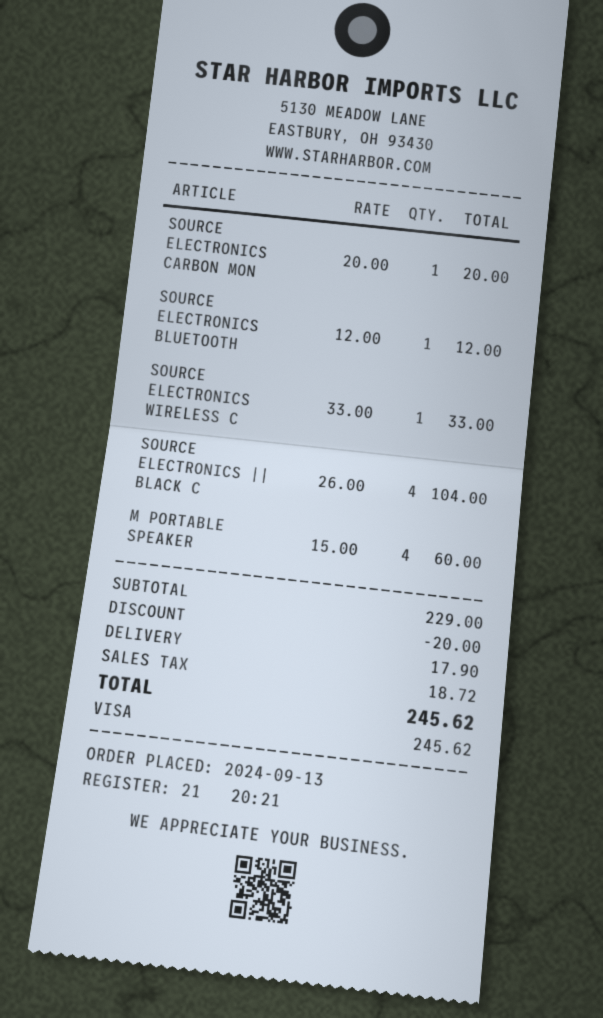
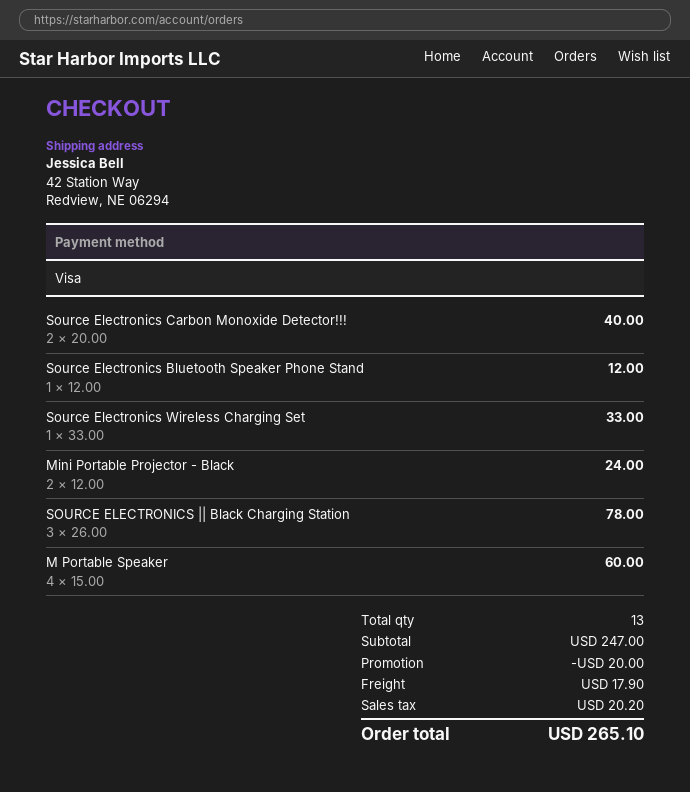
SOURCE ELECTRONICS CARBON MON: 1 x 20.00 = 20.00 -> 2 x 20.00 = 40.00
SOURCE ELECTRONICS || BLACK C: 4 x 26.00 = 104.00 -> 3 x 26.00 = 78.00
Mini Portable Projector - Black: none -> 2 x 12.00 = 24.00
subtotal: 229.00 -> 247.00
tax: 18.72 -> 20.20
total: 245.62 -> 265.10

